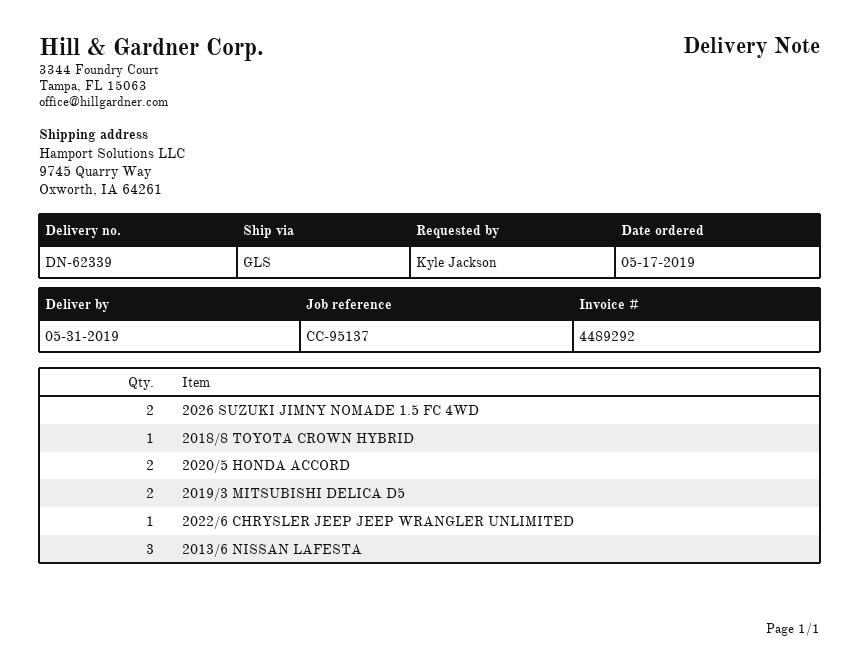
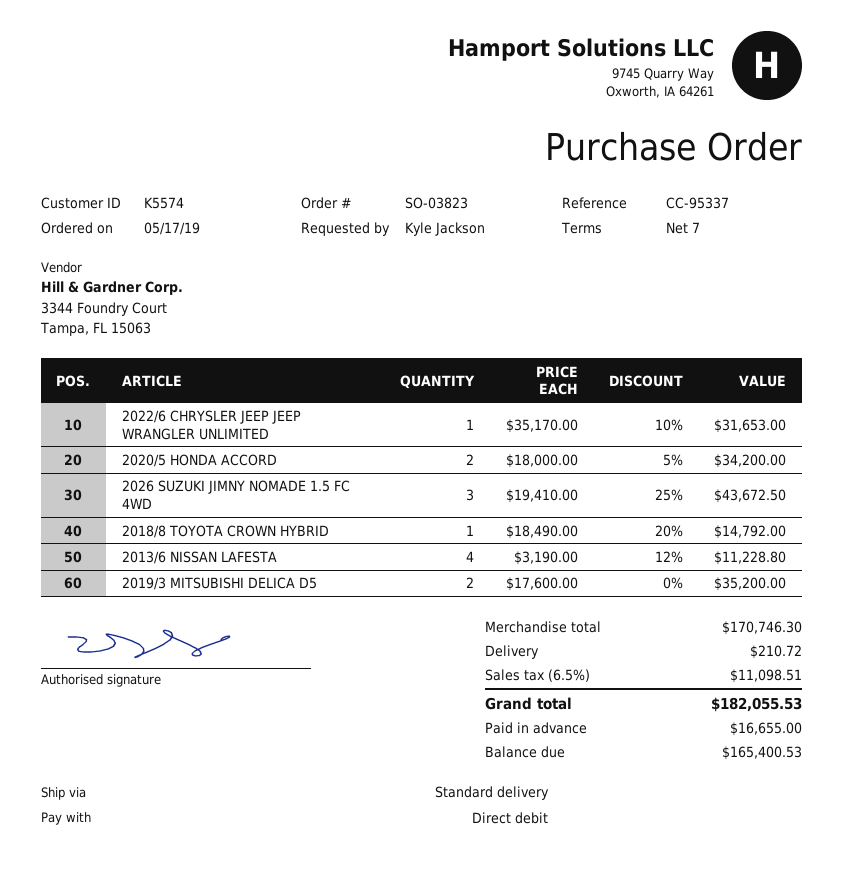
reference: CC-95137 -> CC-95337
shipping method: GLS -> standard
2026 SUZUKI JIMNY NOMADE 1.5 FC 4WD: 2 -> 3
2013/6 NISSAN LAFESTA: 3 -> 4

